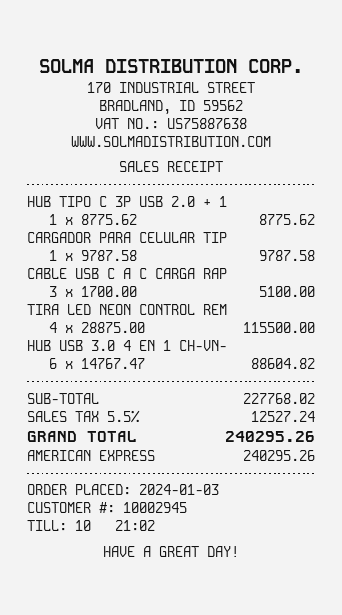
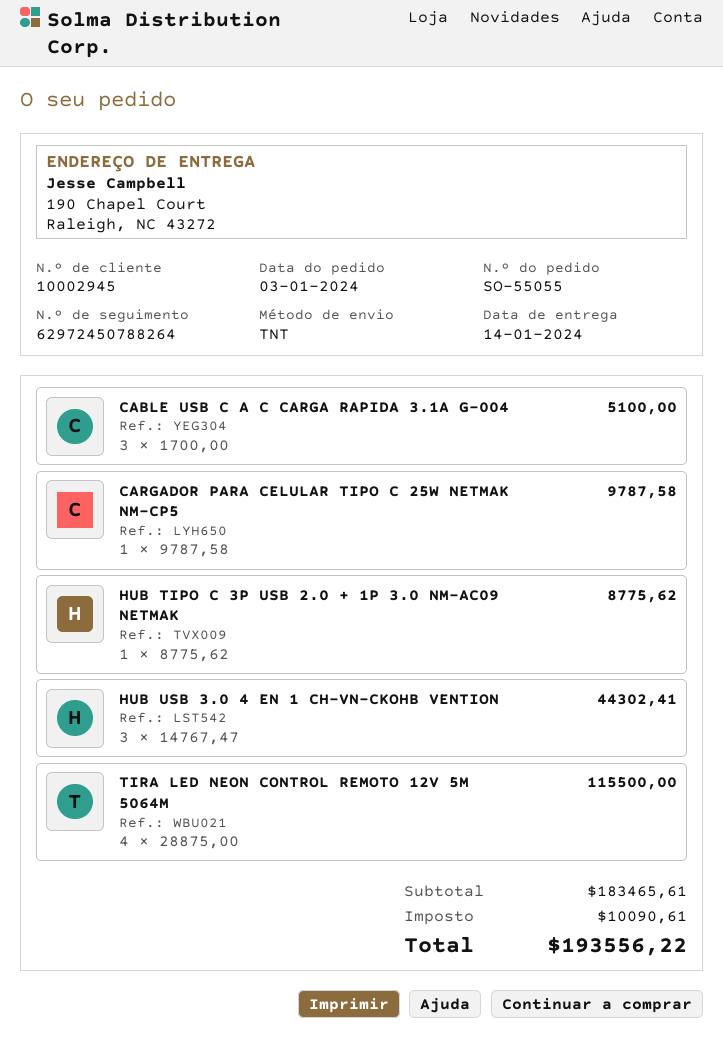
HUB USB 3.0 4 EN 1 CH-VN-: 6 x 14767.47 = 88604.82 -> 3 x 14767.47 = 44302.41
subtotal: 227768.02 -> 183465.61
tax: 12527.24 -> 10090.61
total: 240295.26 -> 193556.22

